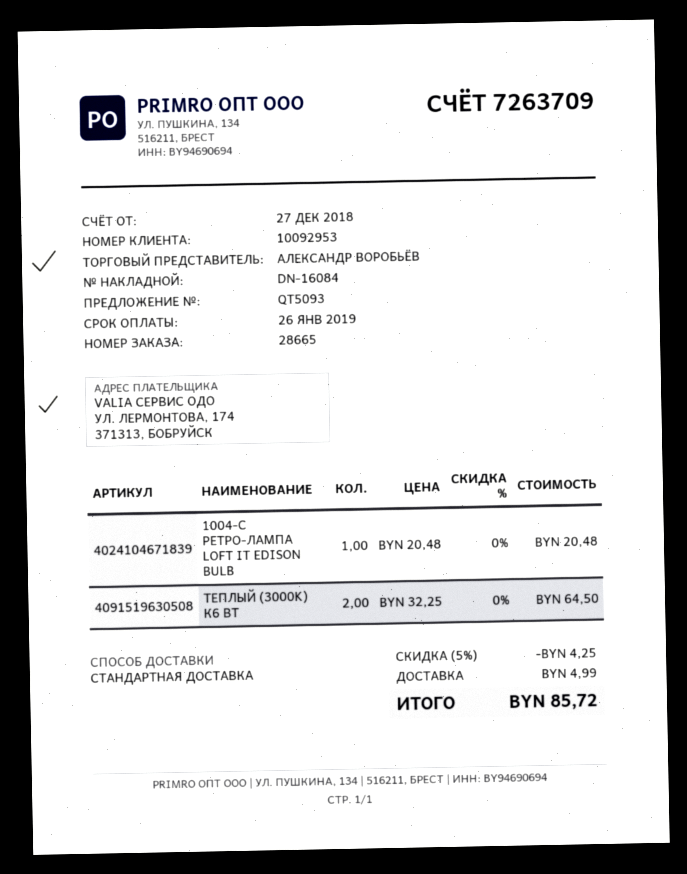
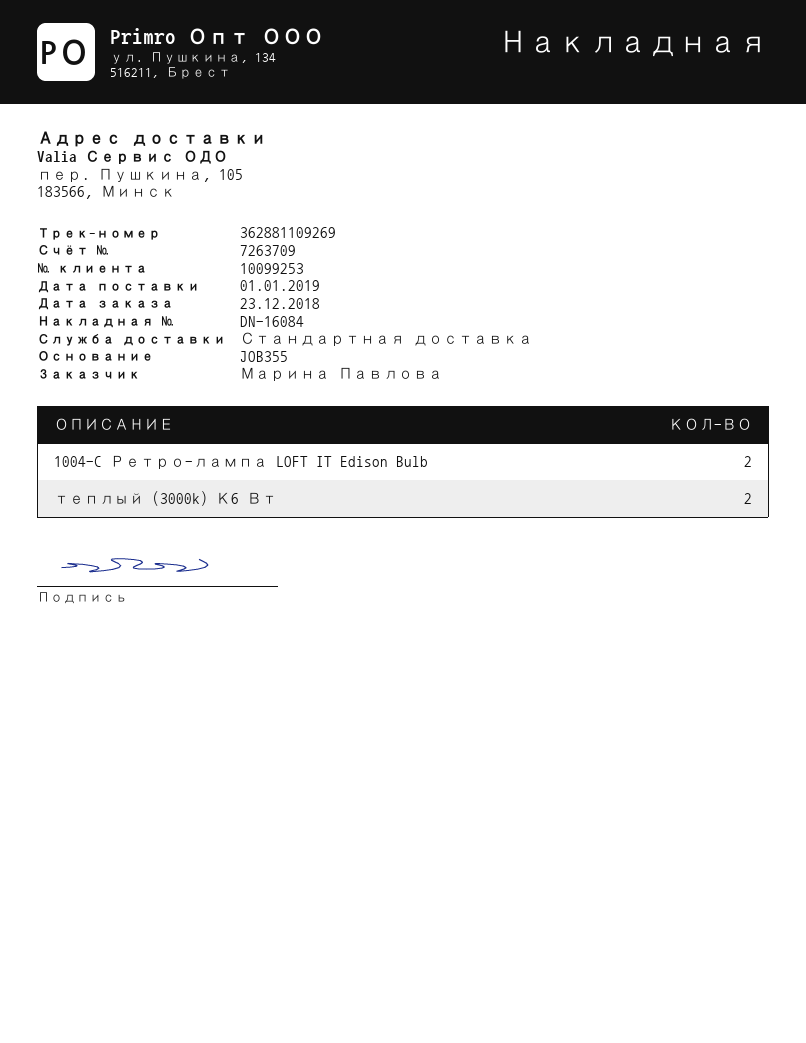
customer number: 10092953 -> 10099253
1004-C РЕТРО-ЛАМПА LOFT IT EDISON BULB: 1 -> 2

